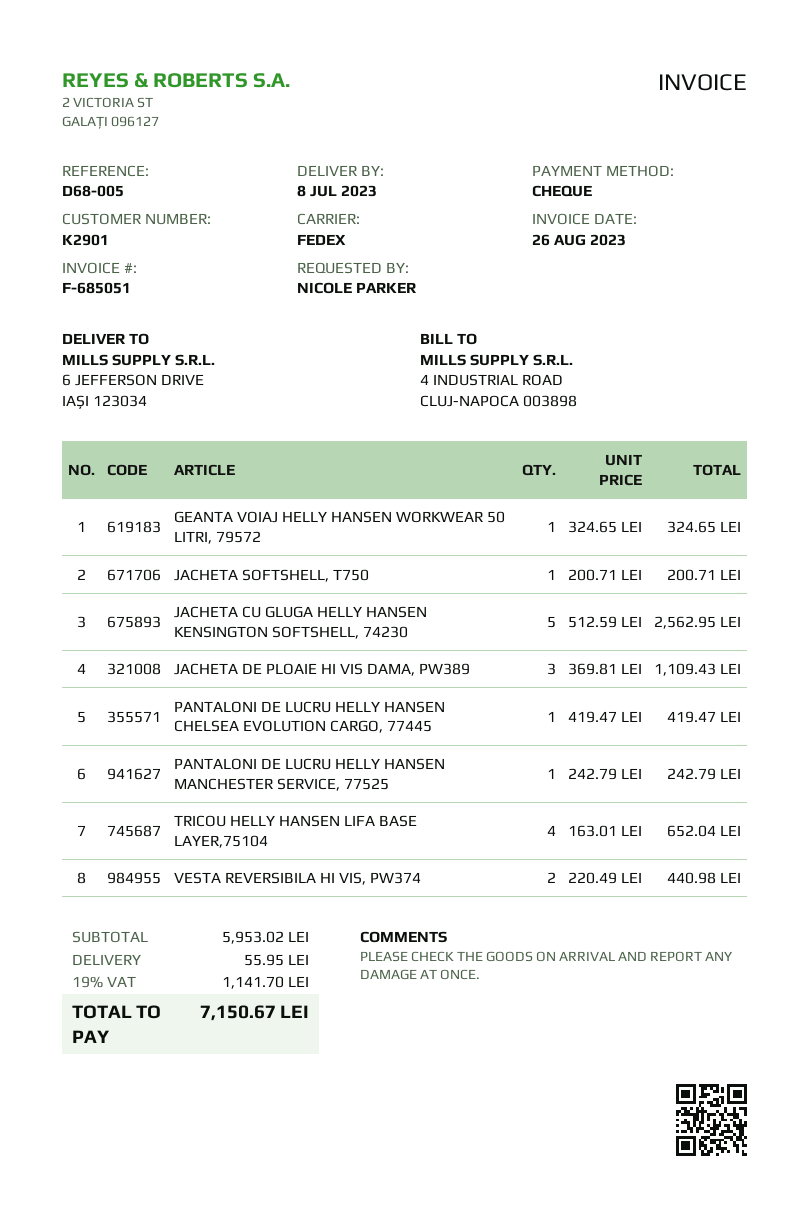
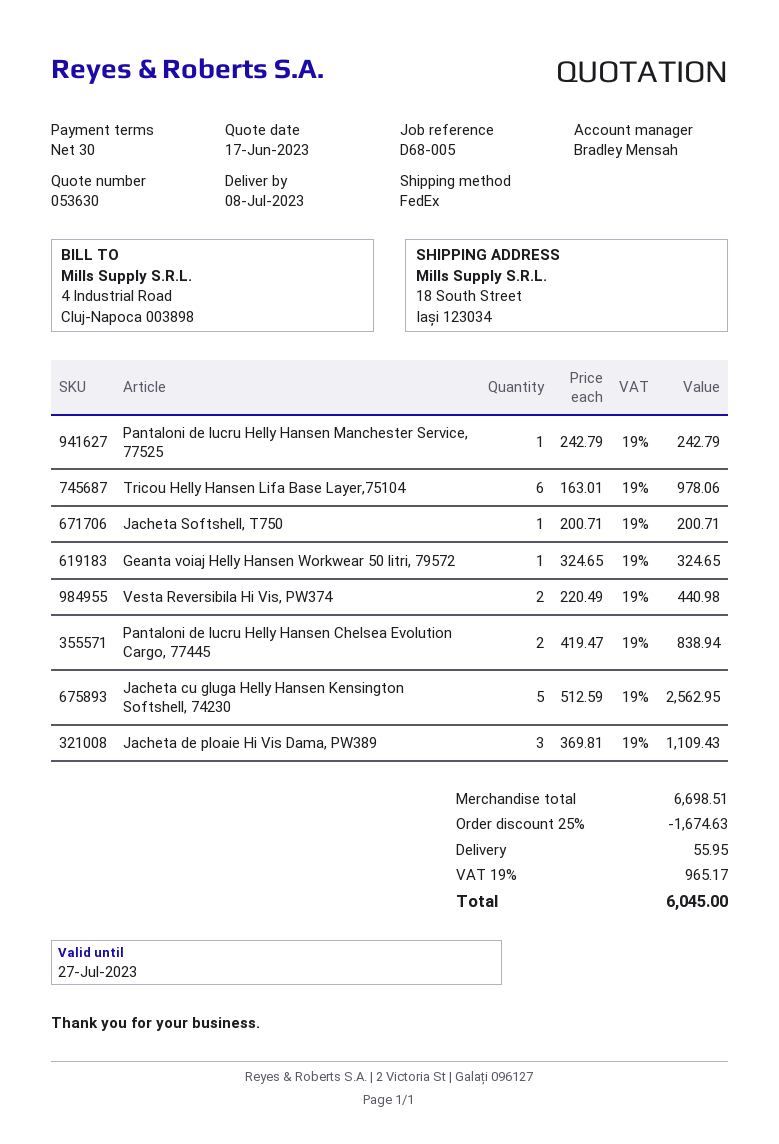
ship to: 6 JEFFERSON DRIVE, IAȘI 123034 -> 18 South Street, Iași 123034
PANTALONI DE LUCRU HELLY HANSEN CHELSEA EVOLUTION CARGO, 77445: 1 x 419.47 = 419.47 -> 2 x 419.47 = 838.94
TRICOU HELLY HANSEN LIFA BASE LAYER,75104: 4 x 163.01 = 652.04 -> 6 x 163.01 = 978.06
subtotal: 5953.02 -> 6698.51
discount: none -> 25% = 1674.63
tax: 19% = 1141.70 -> 19% = 965.17
total: 7150.67 -> 6045.00

